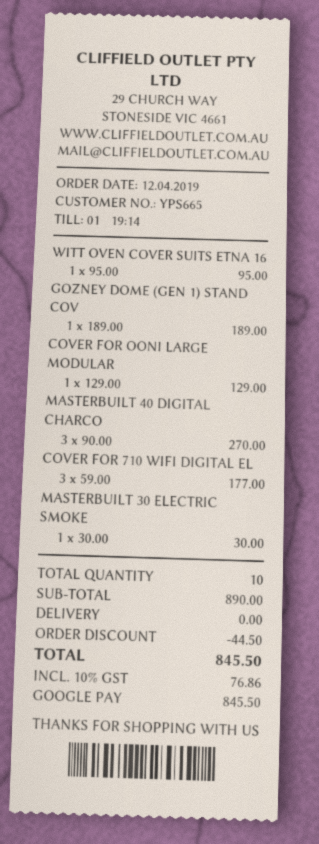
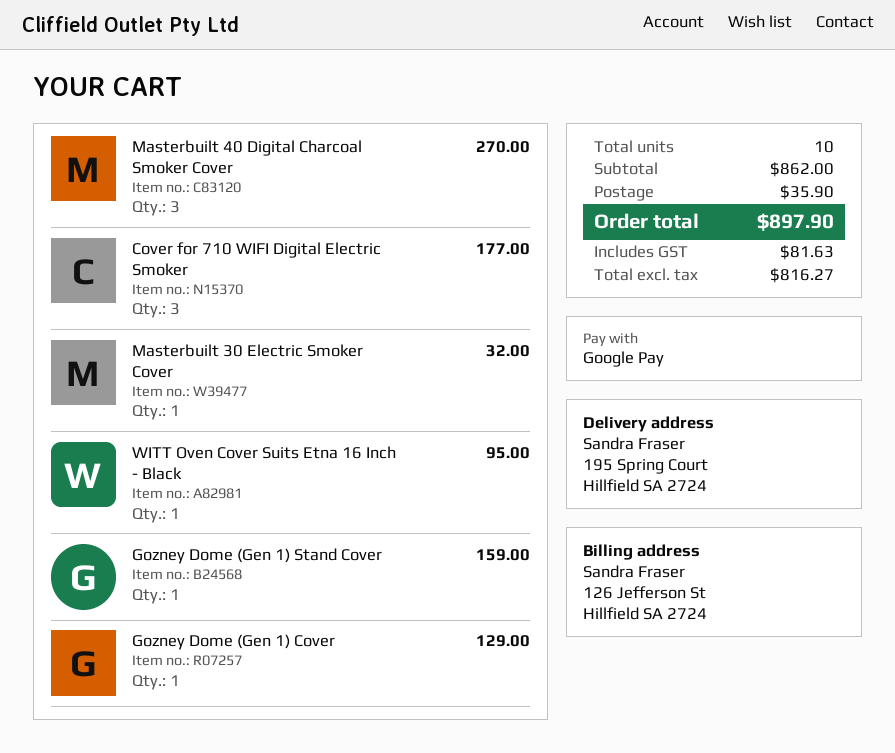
GOZNEY DOME (GEN 1) STAND COV: 1 for 189.00 -> 1 for 159.00
COVER FOR OONI LARGE MODULAR: 1 for 129.00 -> none
MASTERBUILT 30 ELECTRIC SMOKE: 1 for 30.00 -> 1 for 32.00
Gozney Dome (Gen 1) Cover: none -> 1 for 129.00
subtotal: 890.00 -> 862.00
discount: 44.50 -> none
shipping: 0.00 -> 35.90
tax: 76.86 -> 81.63
total: 845.50 -> 897.90

